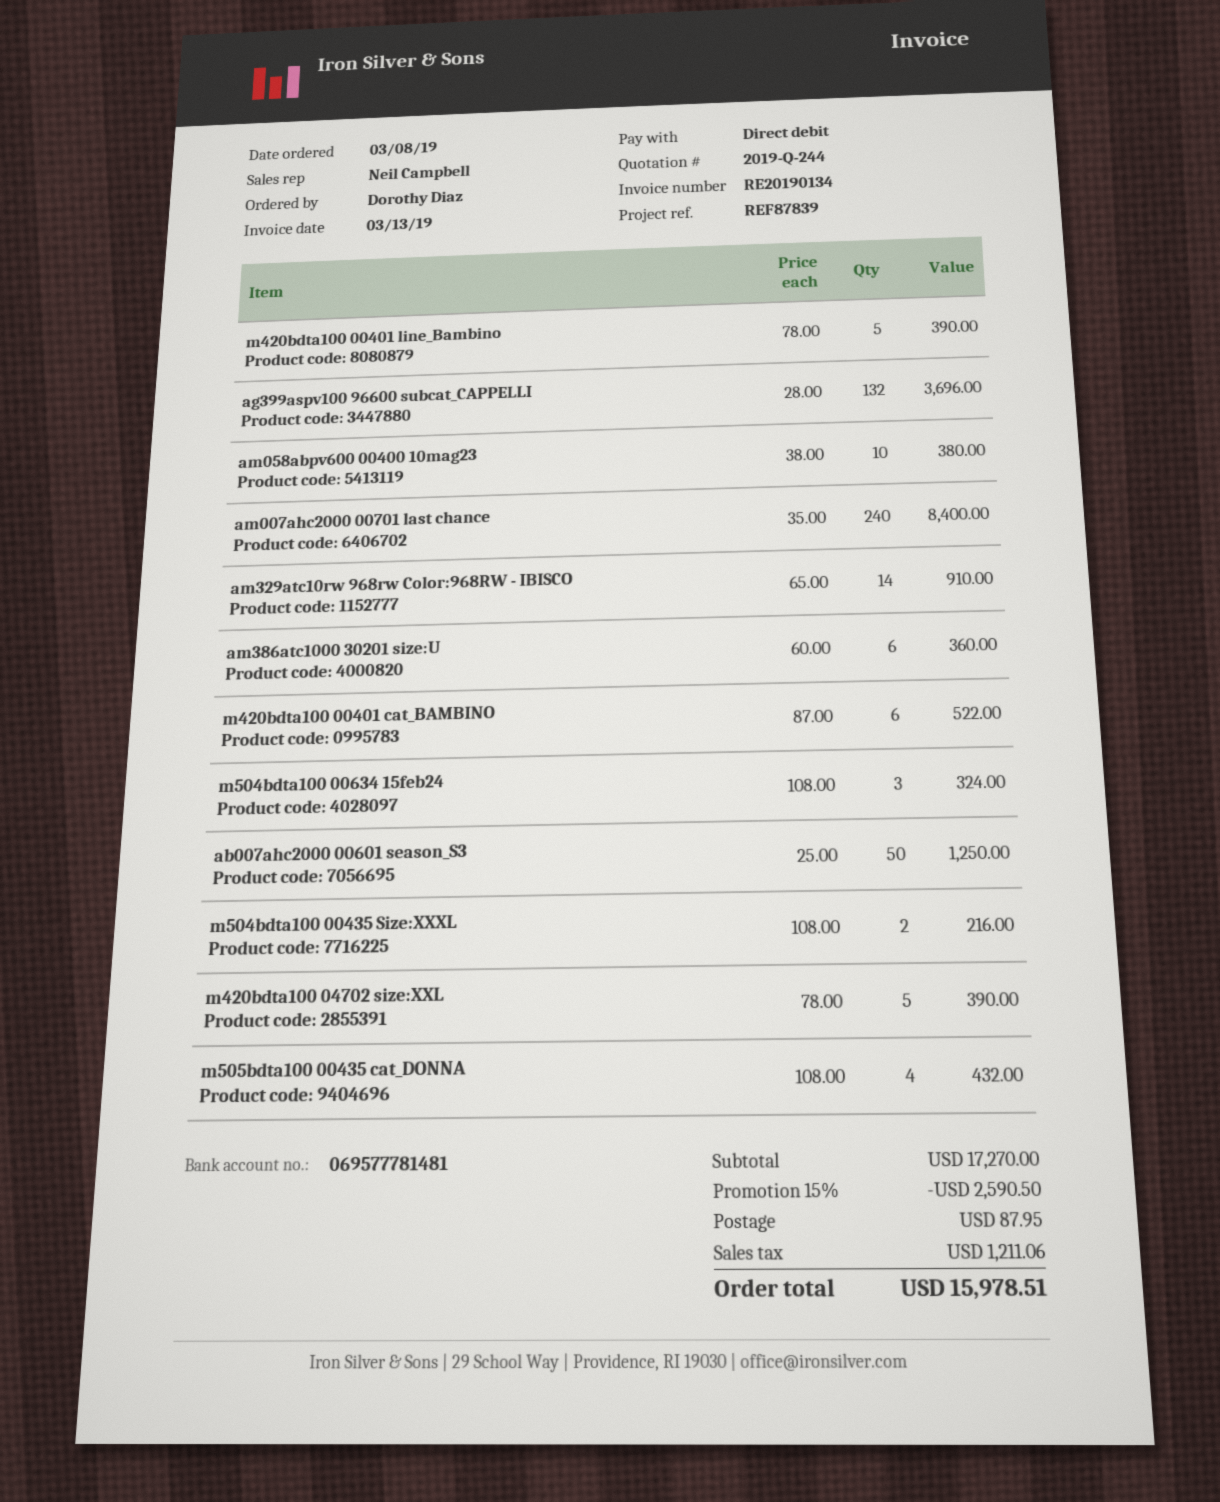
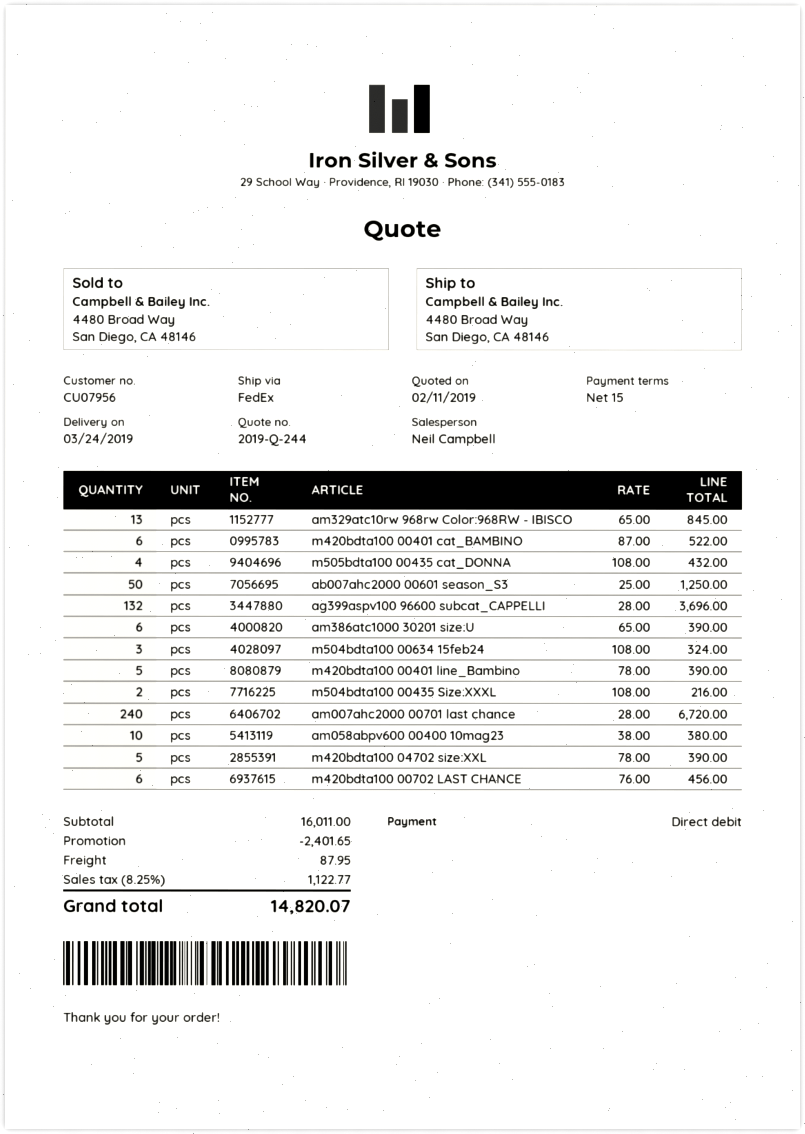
am007ahc2000 00701 last chance: 240 x 35.00 = 8400.00 -> 240 x 28.00 = 6720.00
am329atc10rw 968rw Color:968RW - IBISCO: 14 x 65.00 = 910.00 -> 13 x 65.00 = 845.00
am386atc1000 30201 size:U: 6 x 60.00 = 360.00 -> 6 x 65.00 = 390.00
m420bdta100 00702 LAST CHANCE: none -> 6 x 76.00 = 456.00
subtotal: 17270.00 -> 16011.00
discount: 2590.50 -> 2401.65
tax: 1211.06 -> 1122.77
total: 15978.51 -> 14820.07

